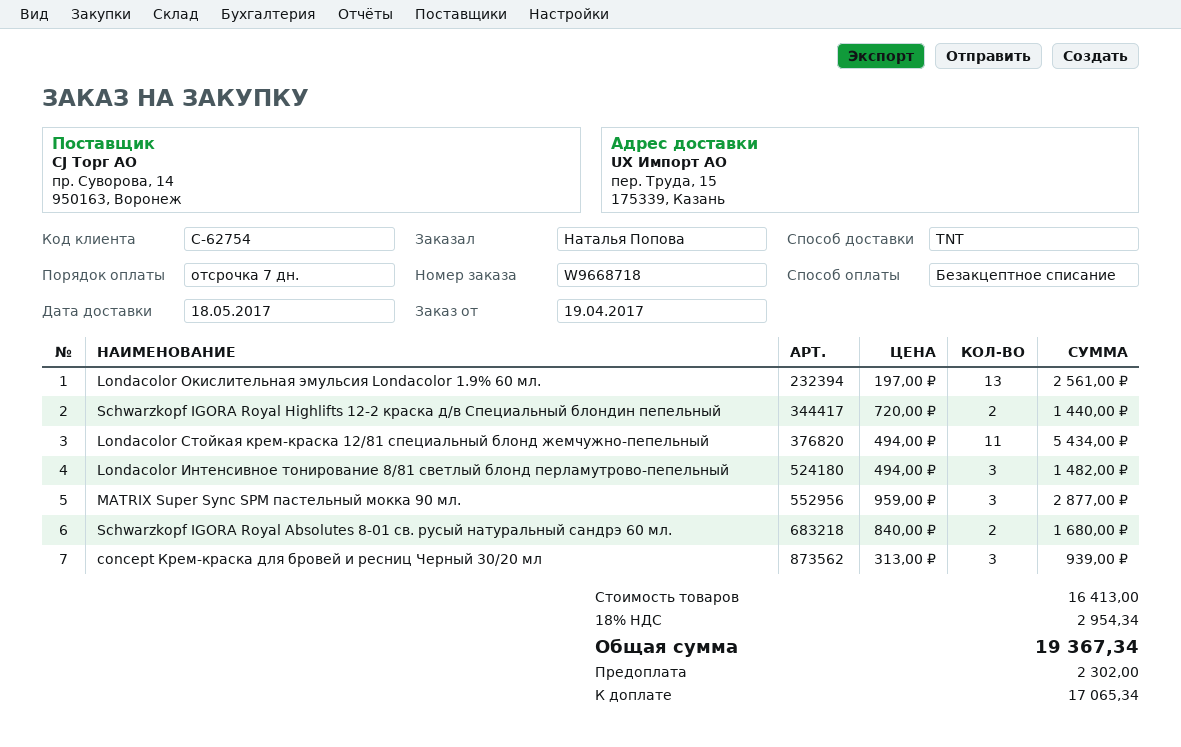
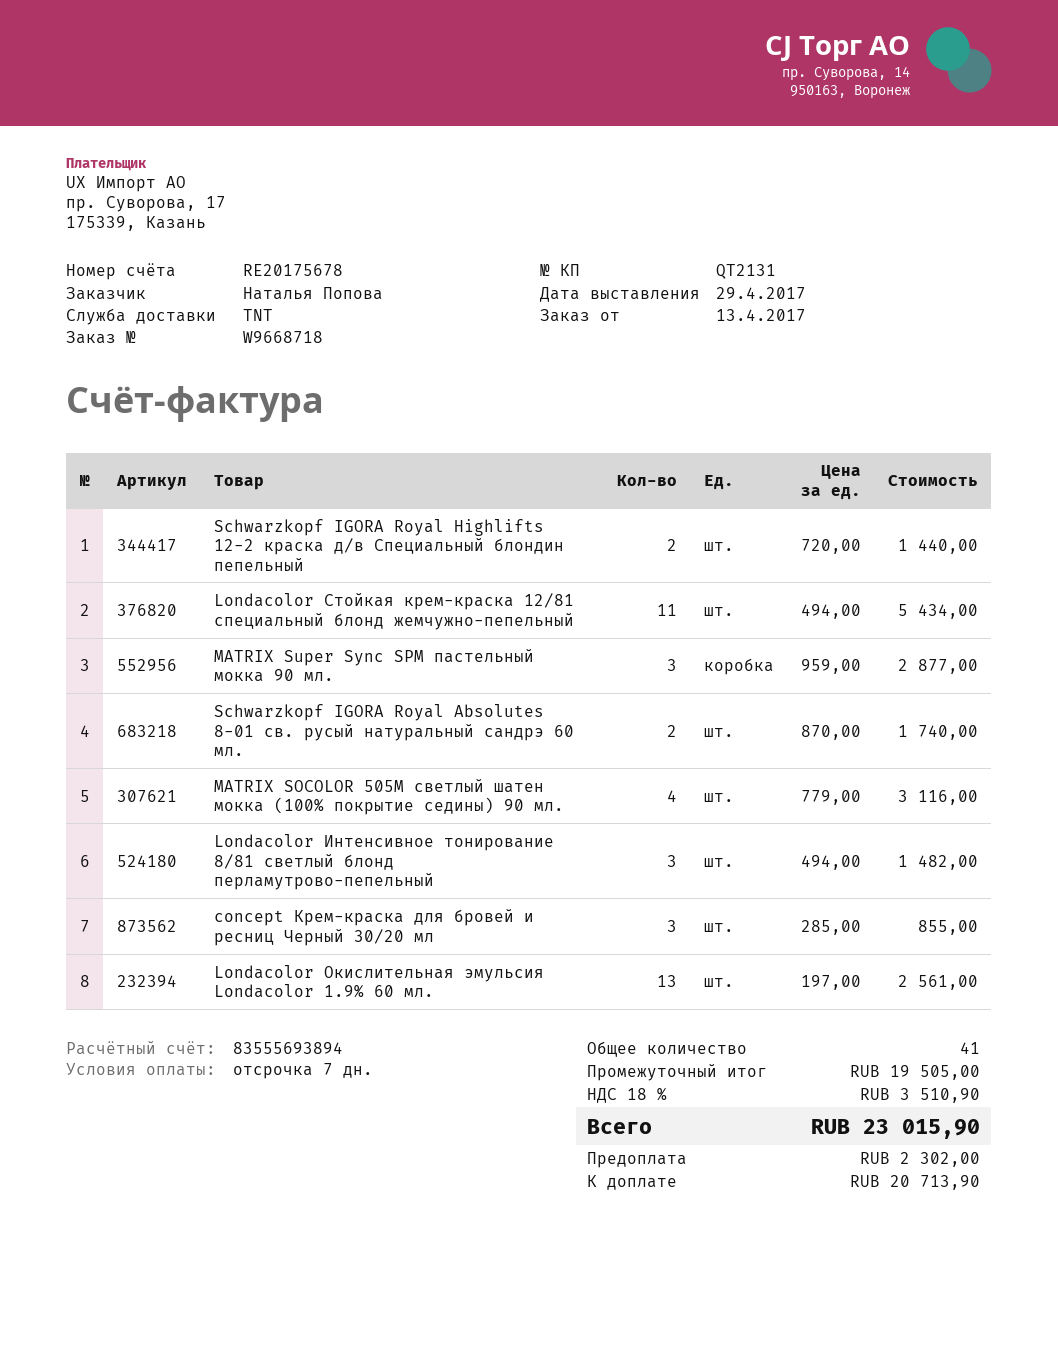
order date: 2017-04-19 -> 2017-04-13
Schwarzkopf IGORA Royal Absolutes 8-01 св. русый натуральный сандрэ 60 мл.: 2 x 840.00 = 1680.00 -> 2 x 870.00 = 1740.00
concept Крем-краска для бровей и ресниц Черный 30/20 мл: 3 x 313.00 = 939.00 -> 3 x 285.00 = 855.00
MATRIX SOCOLOR 505M светлый шатен мокка (100% покрытие седины) 90 мл.: none -> 4 x 779.00 = 3116.00
subtotal: 16413.00 -> 19505.00
tax: 18% = 2954.34 -> 18% = 3510.90
total: 19367.34 -> 23015.90
balance: 17065.34 -> 20713.90

